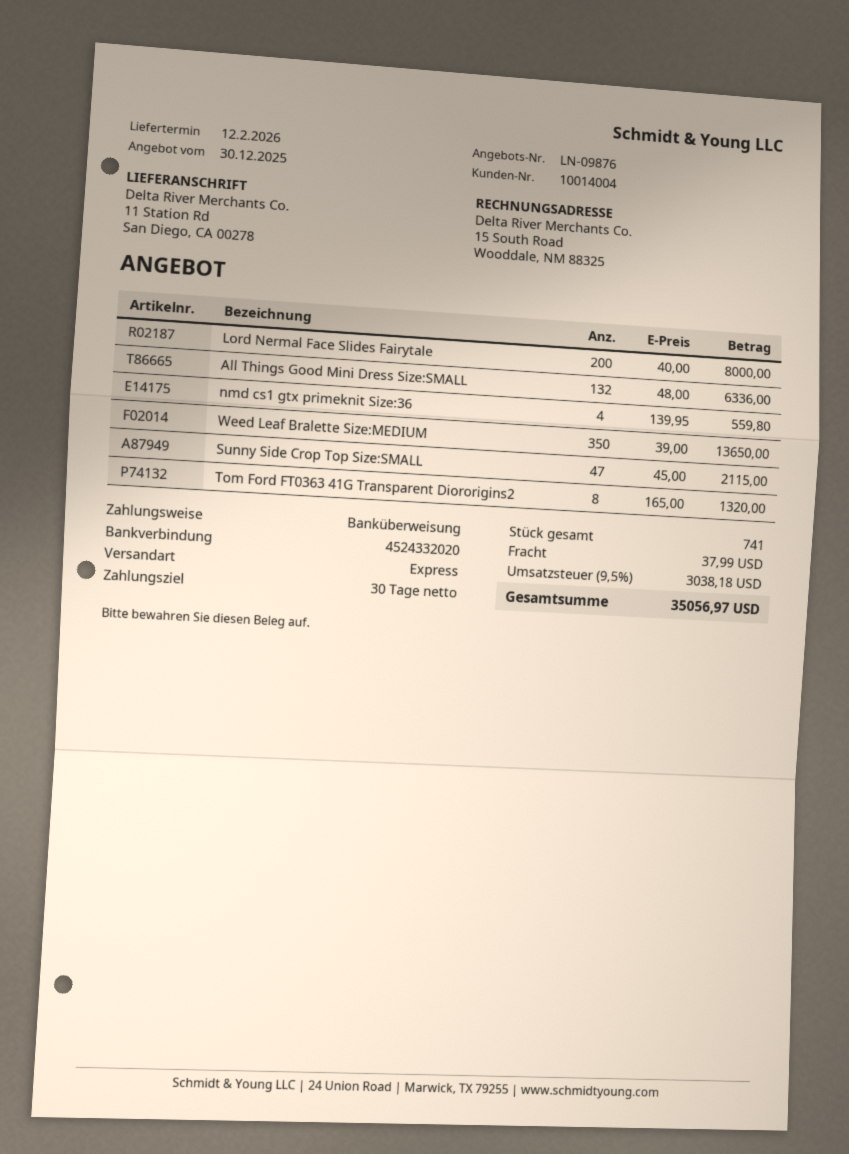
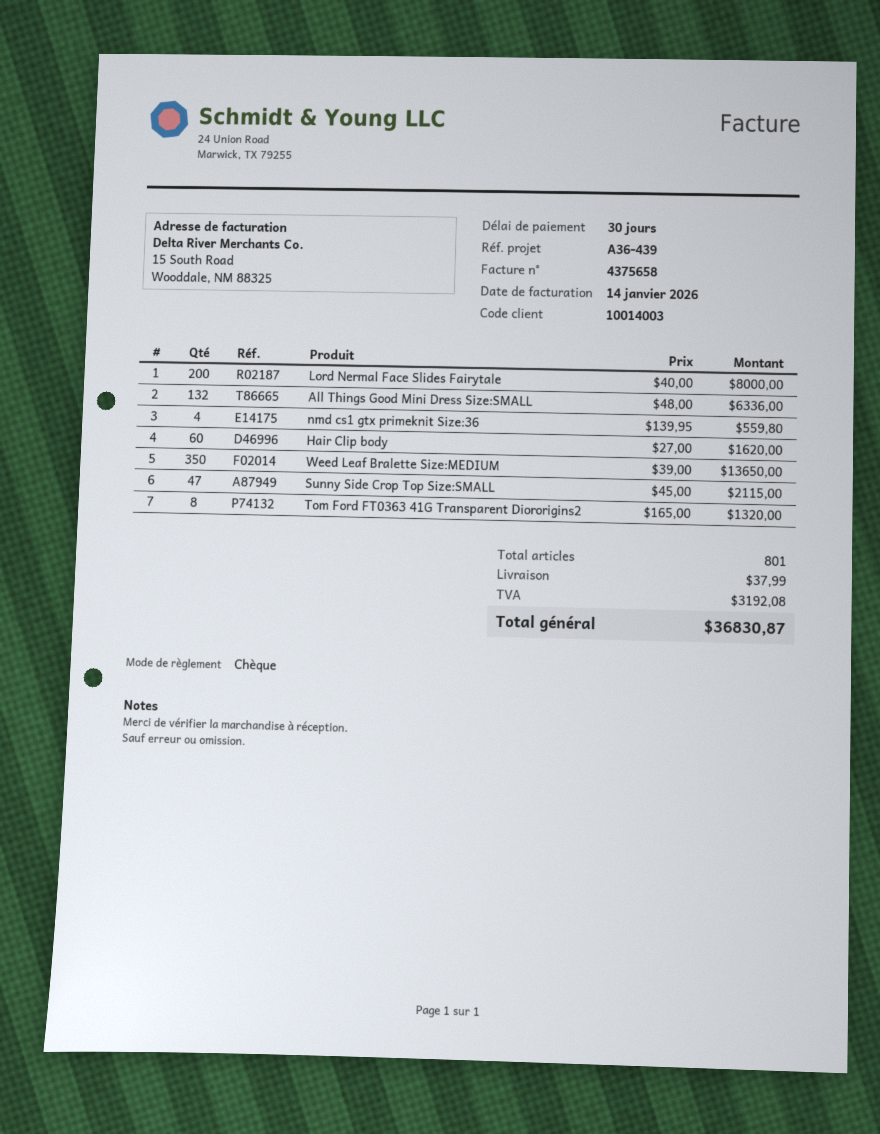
customer number: 10014004 -> 10014003
payment method: bank transfer -> cheque
Hair Clip body: none -> 60 x 27.00 = 1620.00
total quantity: 741 -> 801
tax: 3038.18 -> 3192.08
total: 35056.97 -> 36830.87

